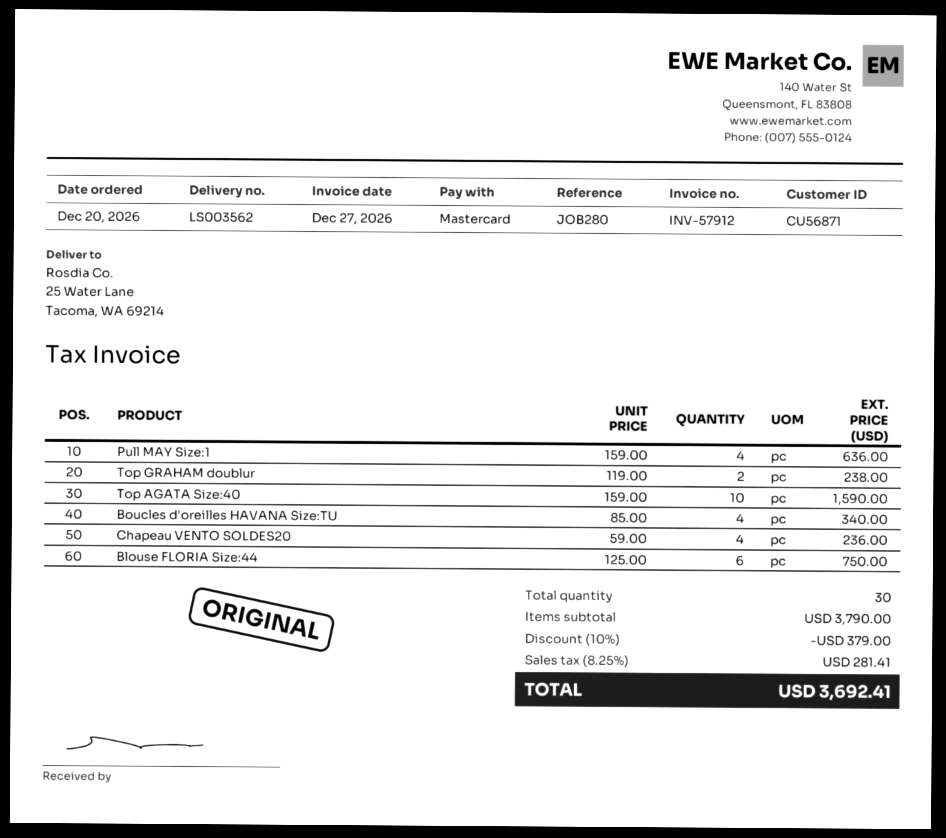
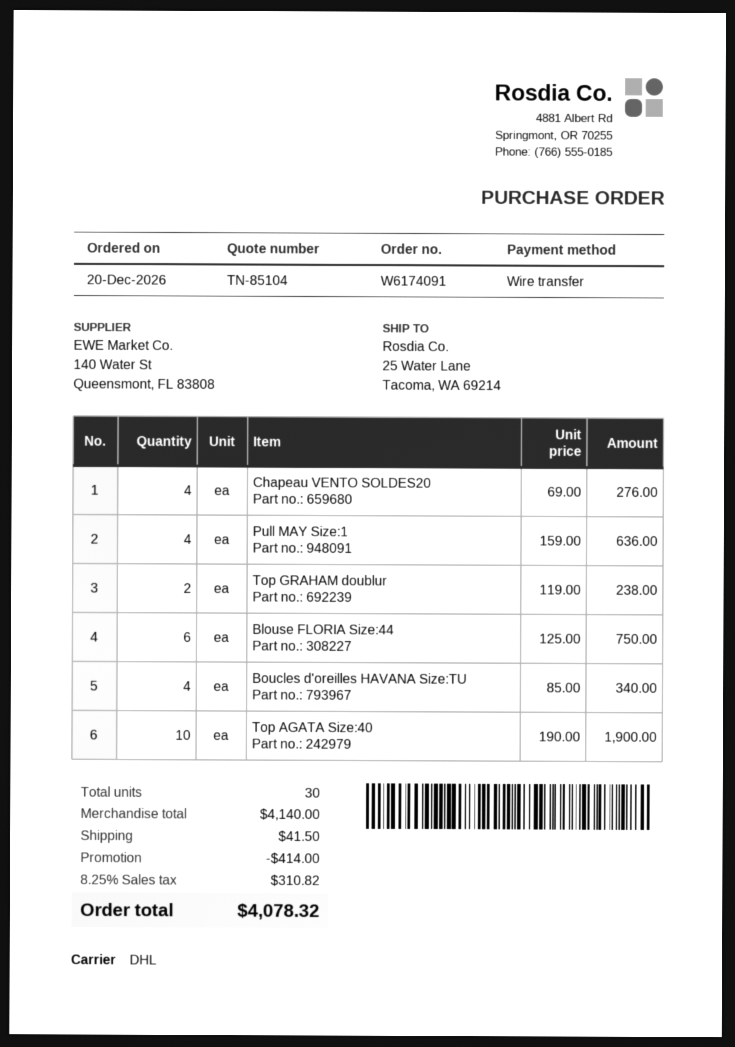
payment method: Mastercard -> bank transfer
Top AGATA Size:40: 10 x 159.00 = 1590.00 -> 10 x 190.00 = 1900.00
Chapeau VENTO SOLDES20: 4 x 59.00 = 236.00 -> 4 x 69.00 = 276.00
subtotal: 3790.00 -> 4140.00
discount: 379.00 -> 414.00
shipping: none -> 41.50
tax: 8.25% = 281.41 -> 8.25% = 310.82
total: 3692.41 -> 4078.32

